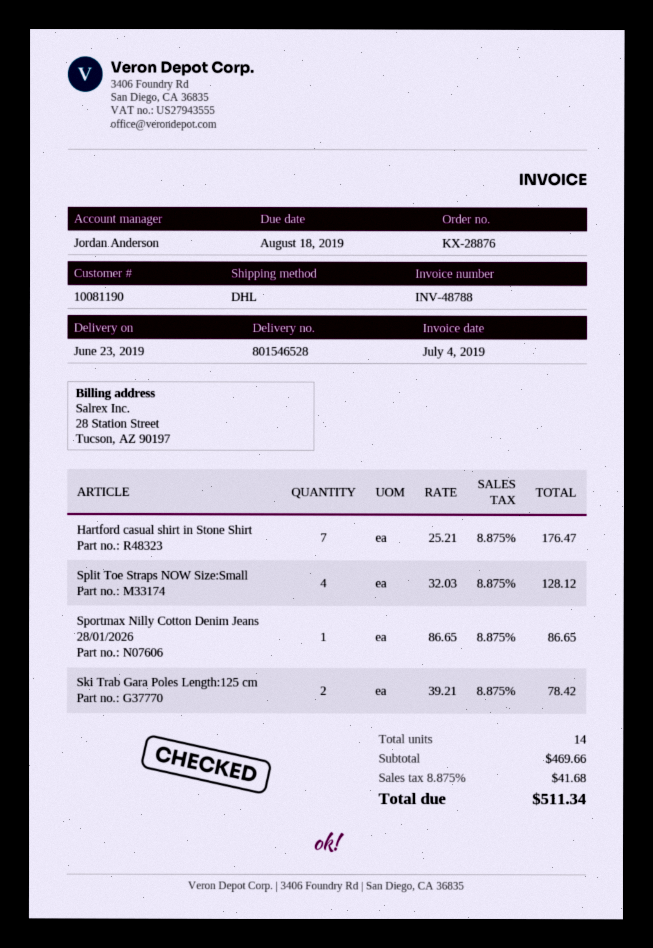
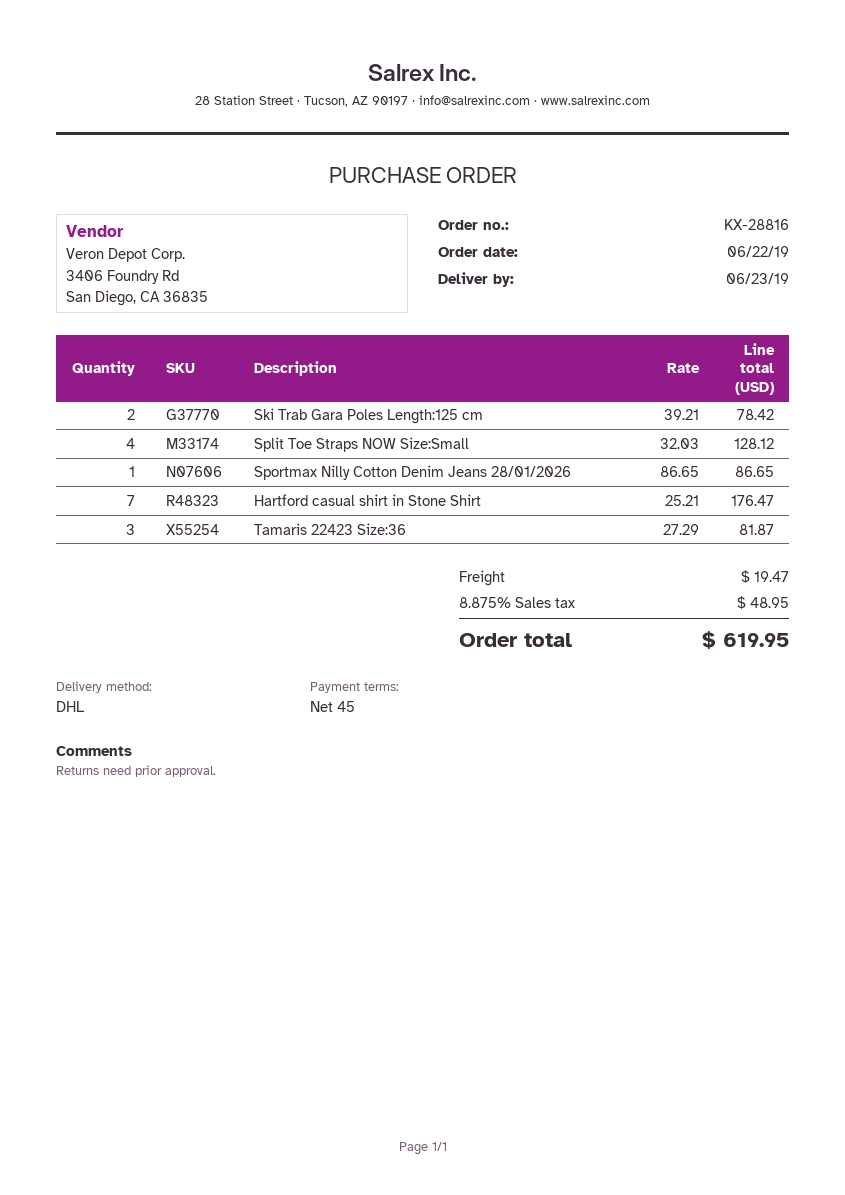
order number: KX-28876 -> KX-28816
Tamaris 22423 Size:36: none -> 3 x 27.29 = 81.87
shipping: none -> 19.47
tax: 8.875% = 41.68 -> 8.875% = 48.95
total: 511.34 -> 619.95

